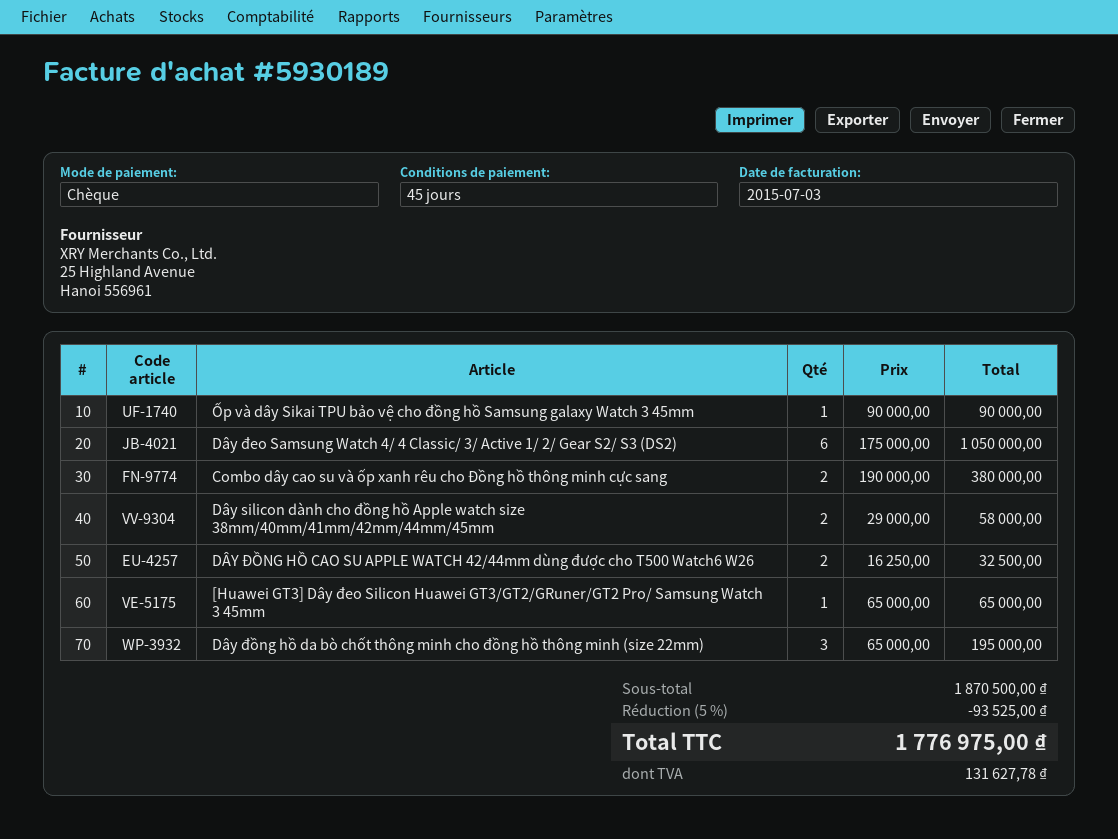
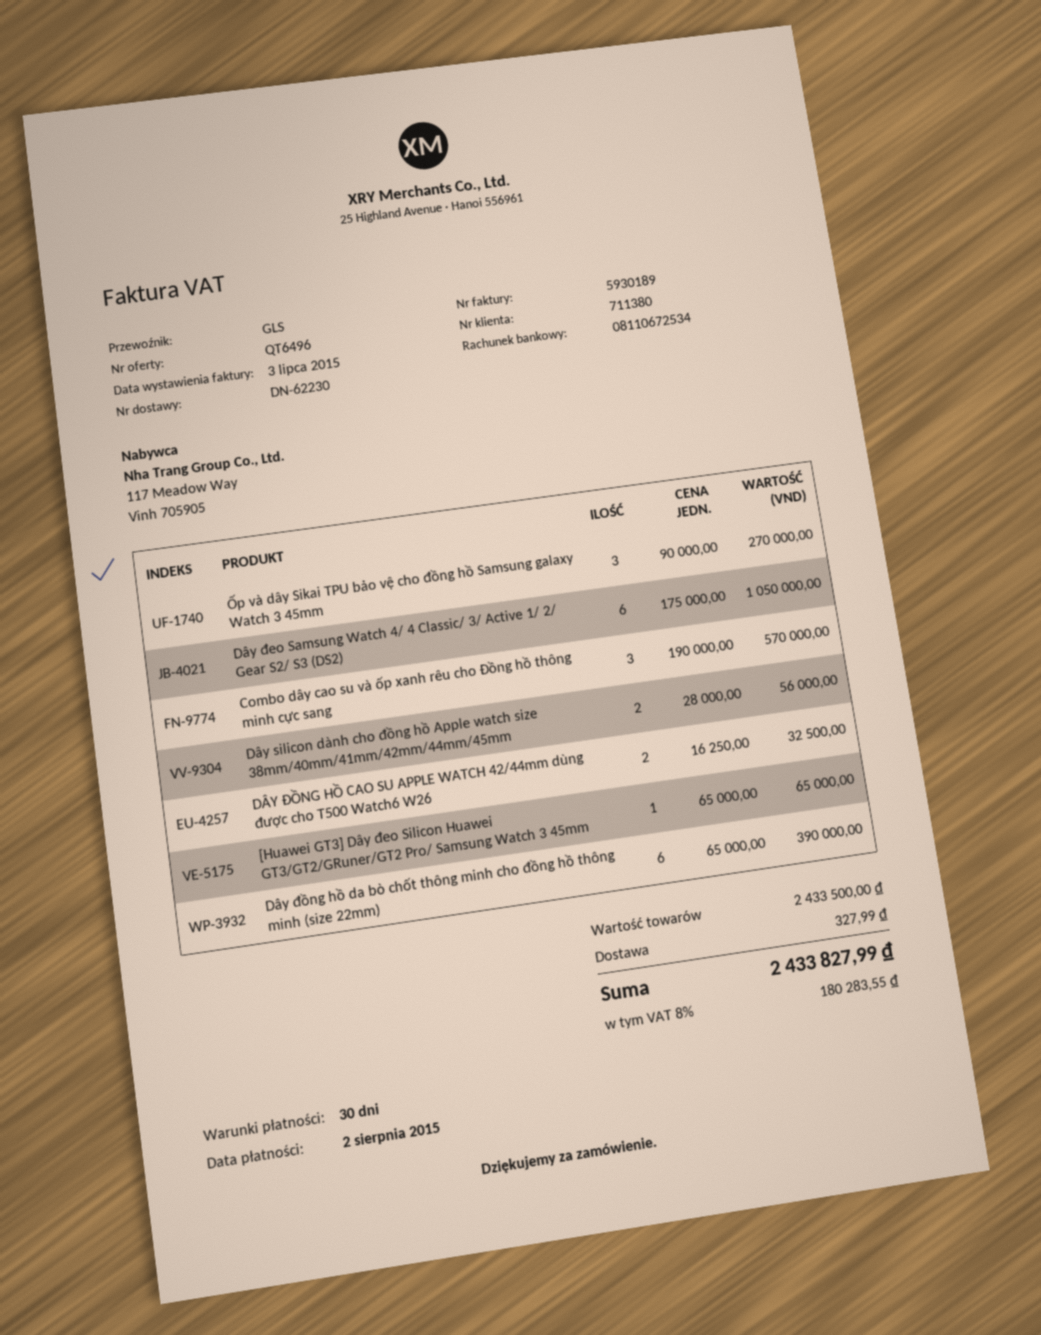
payment terms: 45 days -> 30 days
Ốp và dây Sikai TPU bảo vệ cho đồng hồ Samsung galaxy Watch 3 45mm: 1 x 90000.00 = 90000.00 -> 3 x 90000.00 = 270000.00
Combo dây cao su và ốp xanh rêu cho Đồng hồ thông minh cực sang: 2 x 190000.00 = 380000.00 -> 3 x 190000.00 = 570000.00
Dây silicon dành cho đồng hồ Apple watch size 38mm/40mm/41mm/42mm/44mm/45mm: 2 x 29000.00 = 58000.00 -> 2 x 28000.00 = 56000.00
Dây đồng hồ da bò chốt thông minh cho đồng hồ thông minh (size 22mm): 3 x 65000.00 = 195000.00 -> 6 x 65000.00 = 390000.00
subtotal: 1870500.00 -> 2433500.00
discount: 5% = 93525.00 -> none
shipping: none -> 327.99
tax: 131627.78 -> 180283.55
total: 1776975.00 -> 2433827.99

